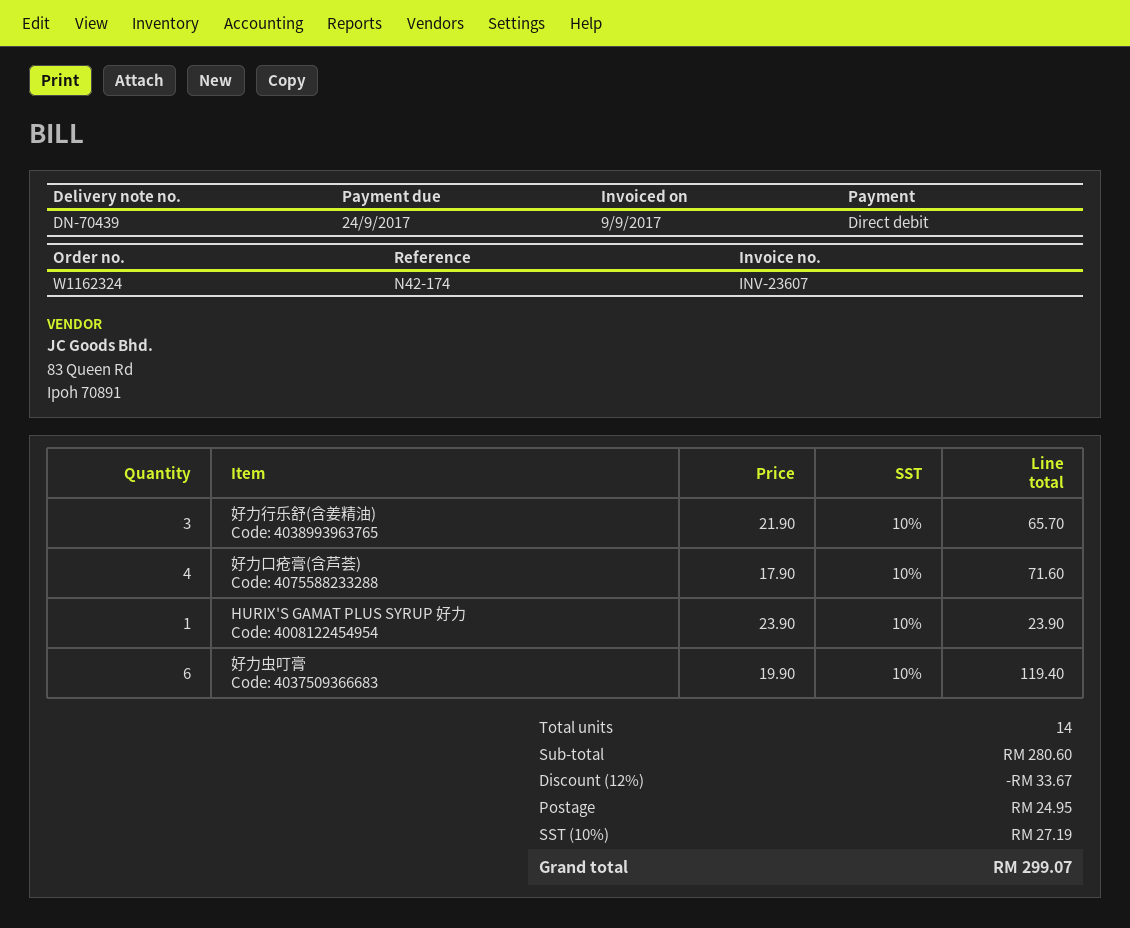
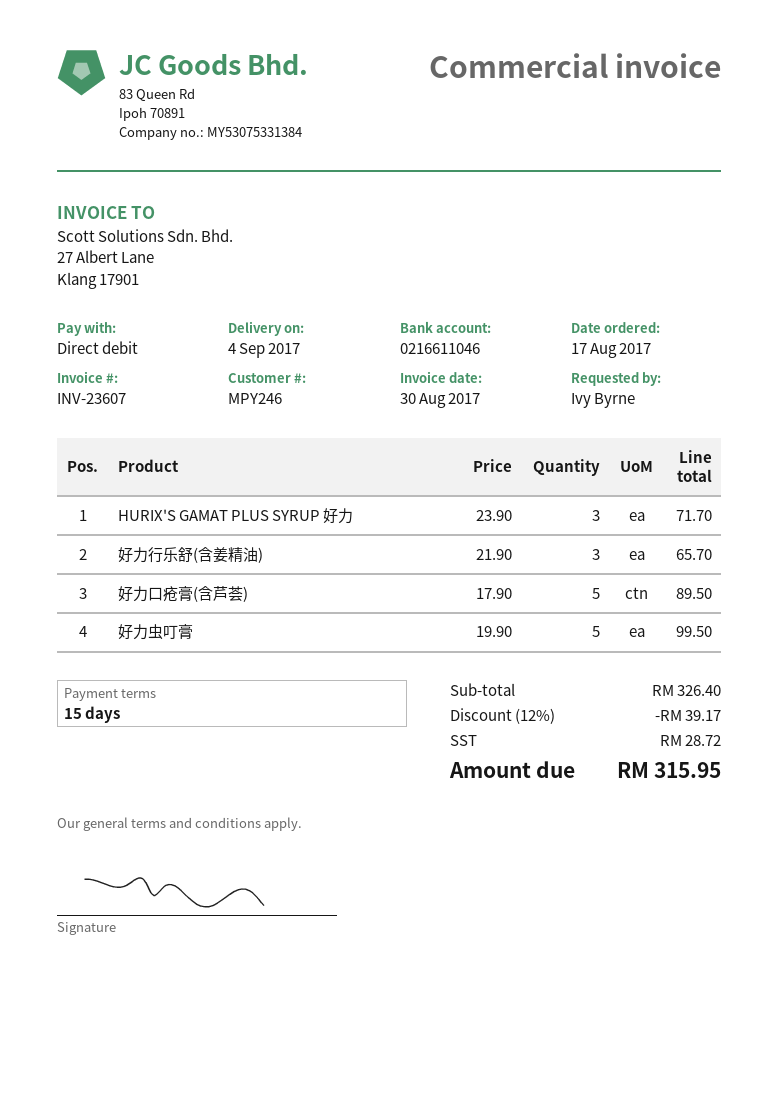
invoice date: 2017-09-09 -> 2017-08-30
好力口疮膏(含芦荟): 4 x 17.90 = 71.60 -> 5 x 17.90 = 89.50
HURIX'S GAMAT PLUS SYRUP 好力: 1 x 23.90 = 23.90 -> 3 x 23.90 = 71.70
好力虫叮膏: 6 x 19.90 = 119.40 -> 5 x 19.90 = 99.50
subtotal: 280.60 -> 326.40
discount: 12% = 33.67 -> 12% = 39.17
shipping: 24.95 -> none
tax: 27.19 -> 28.72
total: 299.07 -> 315.95

